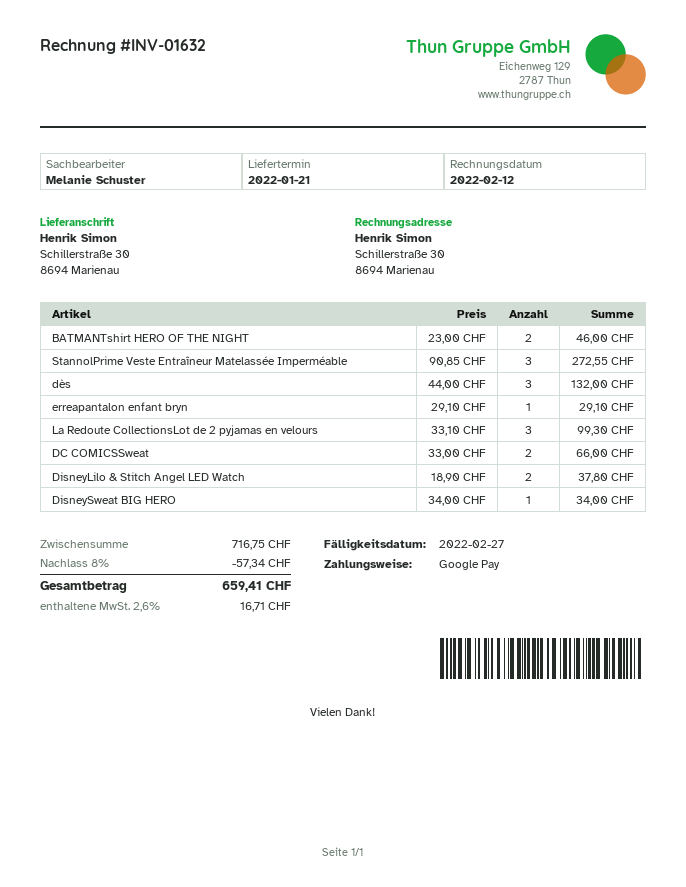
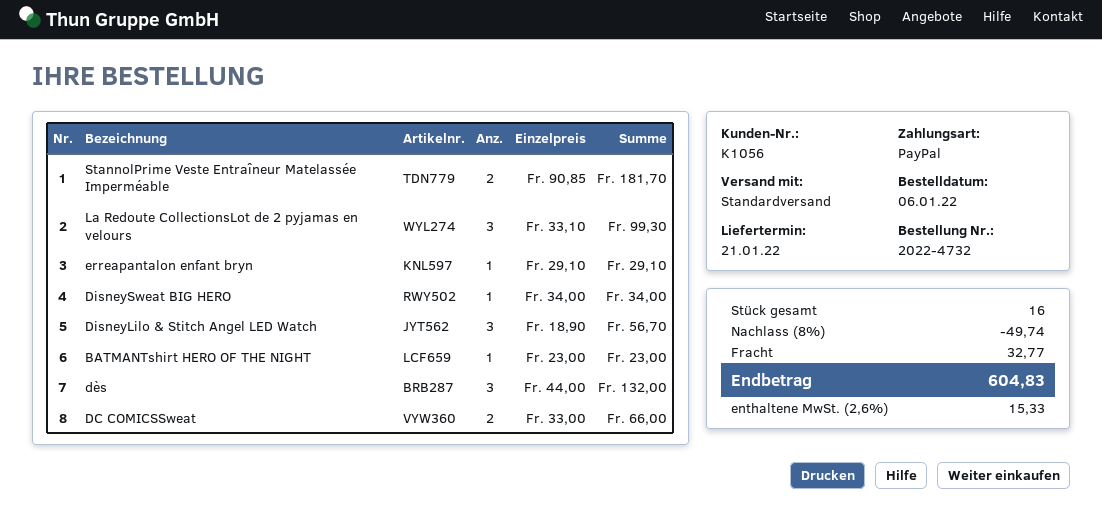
payment method: Google Pay -> PayPal
BATMANTshirt HERO OF THE NIGHT: 2 x 23.00 = 46.00 -> 1 x 23.00 = 23.00
StannolPrime Veste Entraîneur Matelassée Imperméable: 3 x 90.85 = 272.55 -> 2 x 90.85 = 181.70
DisneyLilo & Stitch Angel LED Watch: 2 x 18.90 = 37.80 -> 3 x 18.90 = 56.70
discount: 8% = 57.34 -> 8% = 49.74
shipping: none -> 32.77
tax: 2.6% = 16.71 -> 2.6% = 15.33
total: 659.41 -> 604.83

